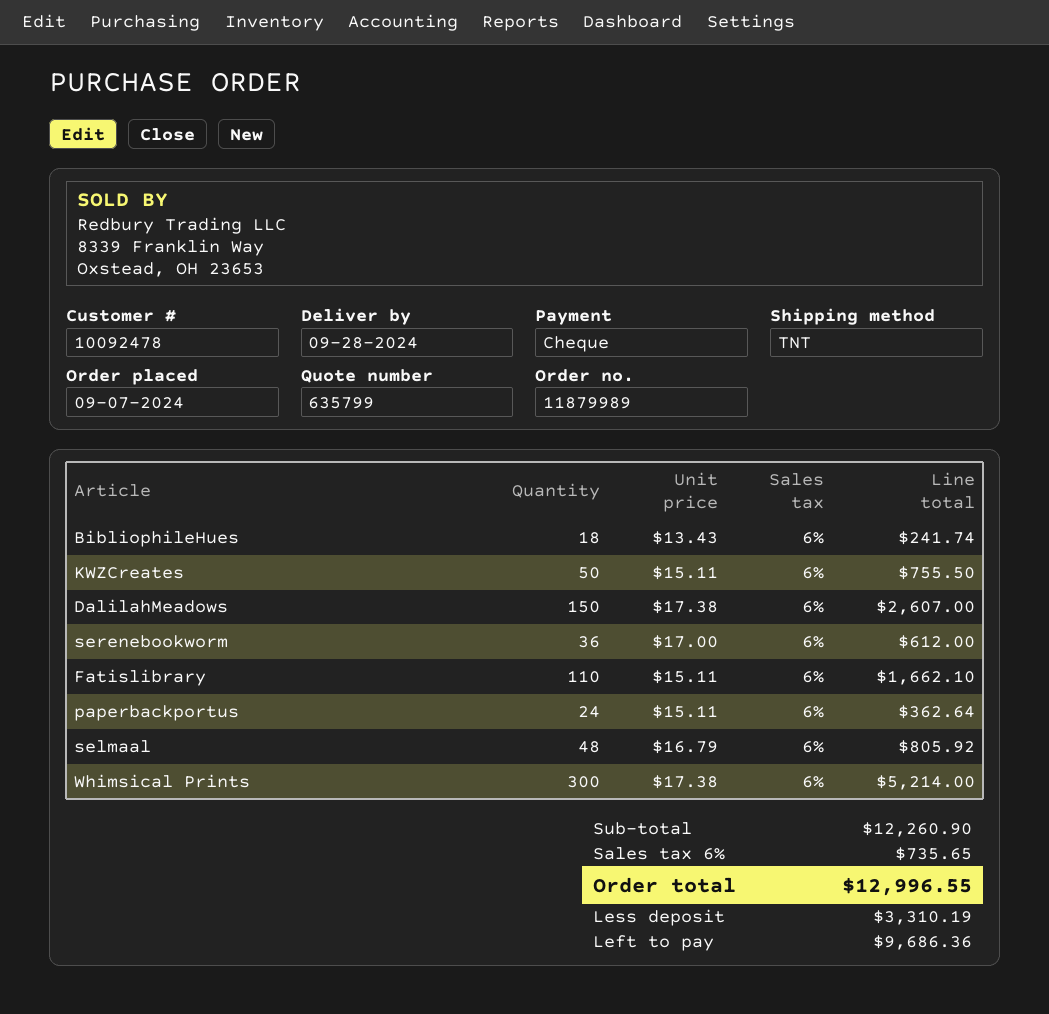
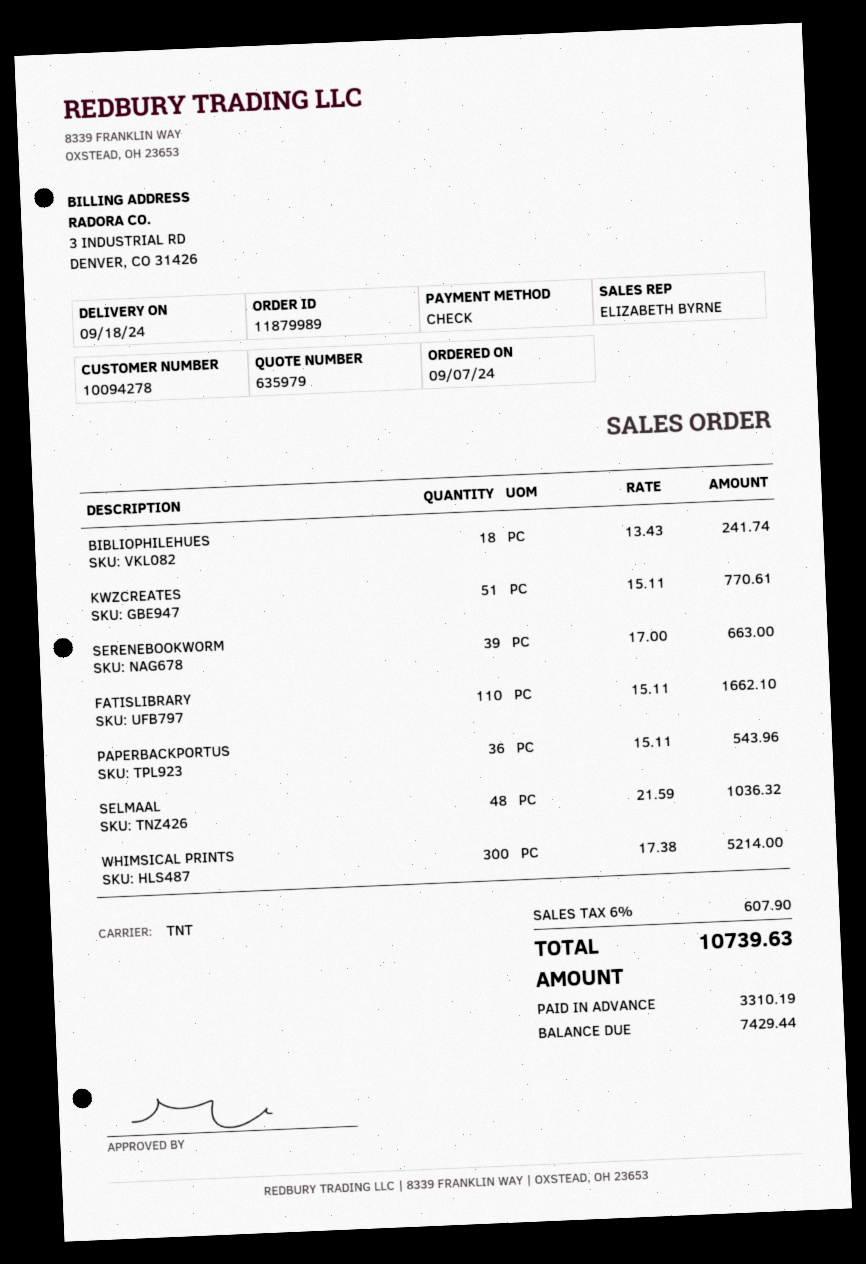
quote number: 635799 -> 635979
delivery date: 2024-09-28 -> 2024-09-18
customer number: 10092478 -> 10094278
KWZCreates: 50 x 15.11 = 755.50 -> 51 x 15.11 = 770.61
DalilahMeadows: 150 x 17.38 = 2607.00 -> none
serenebookworm: 36 x 17.00 = 612.00 -> 39 x 17.00 = 663.00
paperbackportus: 24 x 15.11 = 362.64 -> 36 x 15.11 = 543.96
selmaal: 48 x 16.79 = 805.92 -> 48 x 21.59 = 1036.32
tax: 6% = 735.65 -> 6% = 607.90
total: 12996.55 -> 10739.63
balance: 9686.36 -> 7429.44

